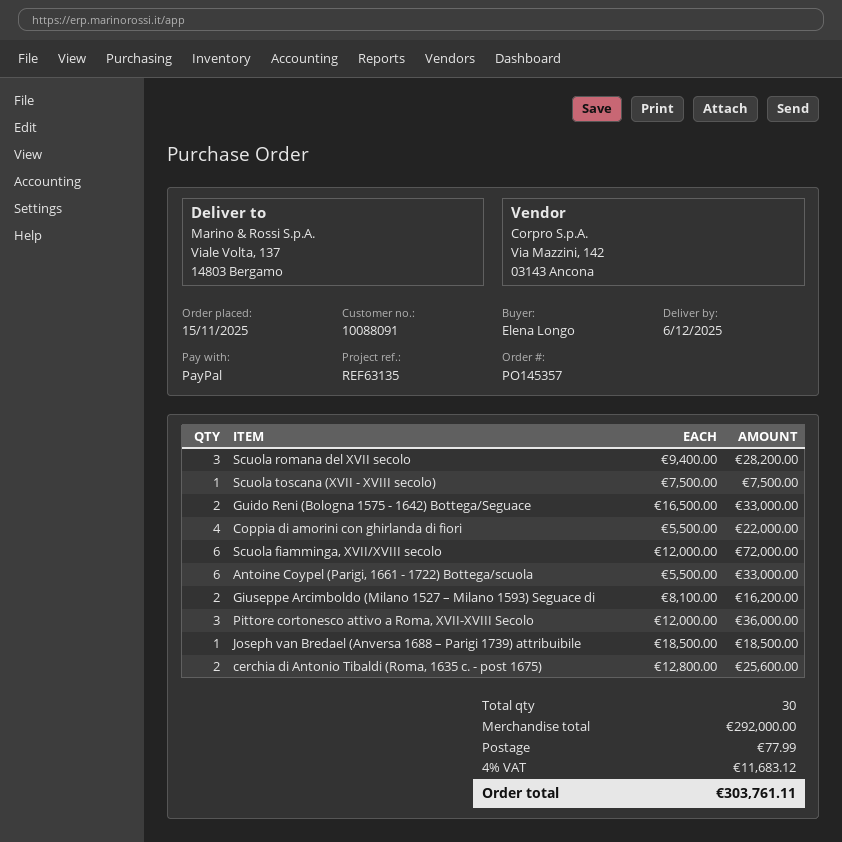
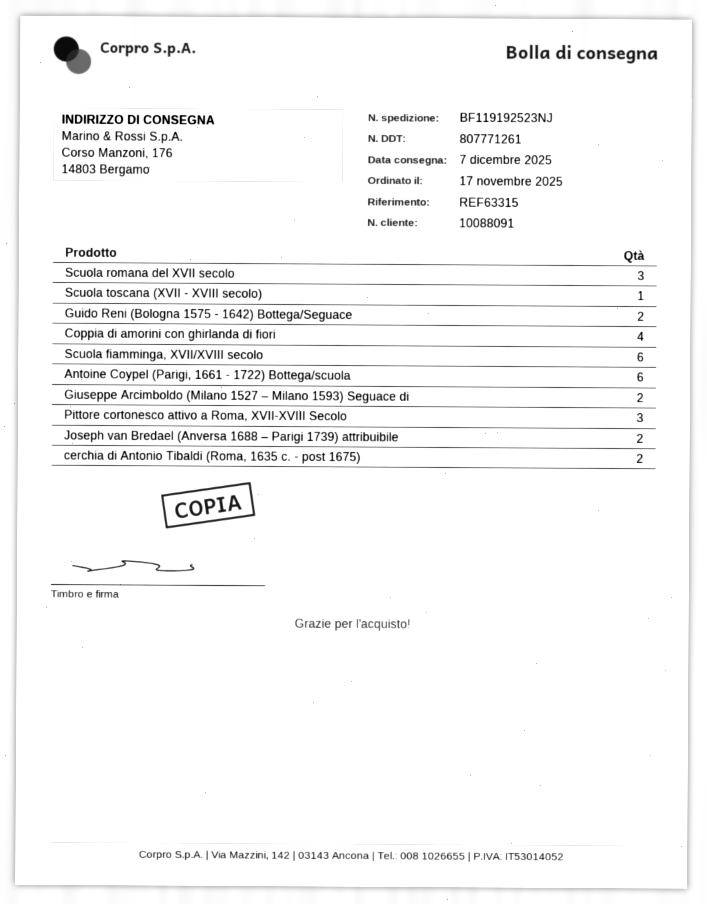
order date: 2025-11-15 -> 2025-11-17
delivery date: 2025-12-06 -> 2025-12-07
reference: REF63135 -> REF63315
ship to: Viale Volta, 137, 14803 Bergamo -> Corso Manzoni, 176, 14803 Bergamo
Joseph van Bredael (Anversa 1688 – Parigi 1739) attribuibile: 1 -> 2

